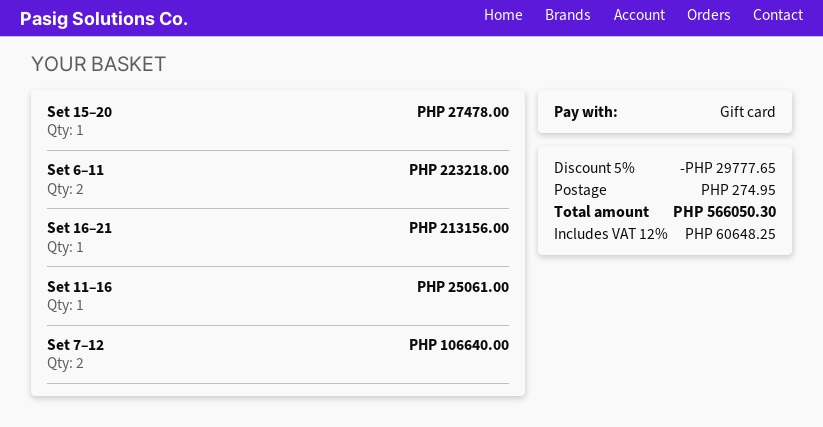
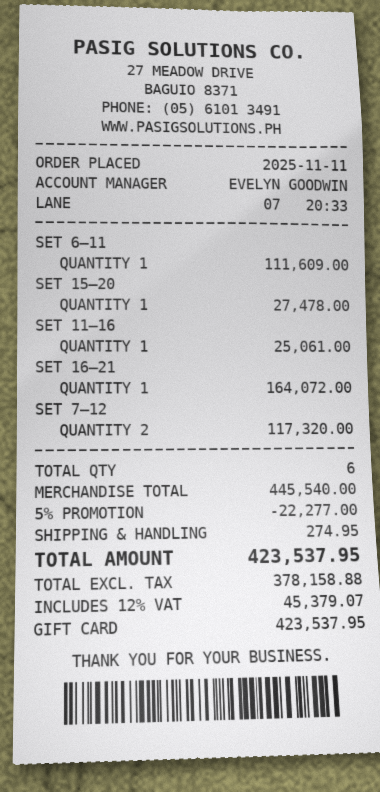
Set 6–11: 2 for 223218.00 -> 1 for 111609.00
Set 16–21: 1 for 213156.00 -> 1 for 164072.00
Set 7–12: 2 for 106640.00 -> 2 for 117320.00
discount: 5% = 29777.65 -> 5% = 22277.00
tax: 12% = 60648.25 -> 12% = 45379.07
total: 566050.30 -> 423537.95

